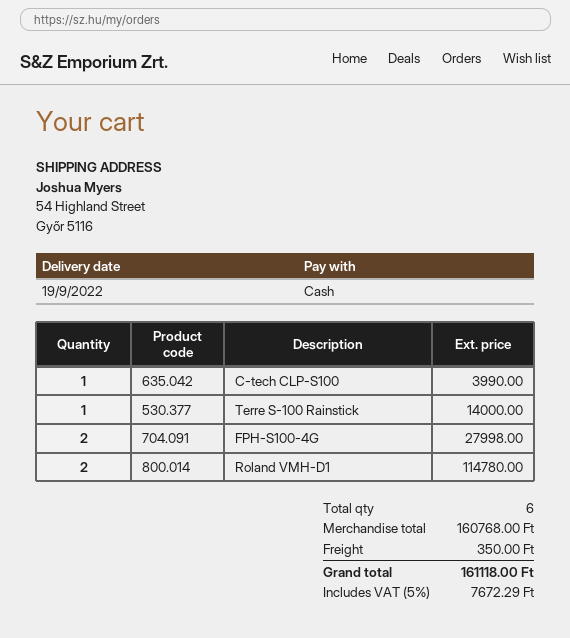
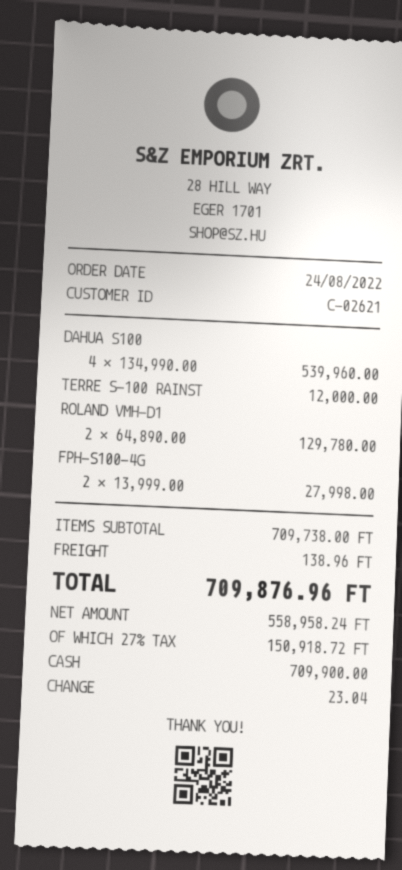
C-tech CLP-S100: 1 for 3990.00 -> none
Terre S-100 Rainstick: 1 for 14000.00 -> 1 for 12000.00
Roland VMH-D1: 2 for 114780.00 -> 2 for 129780.00
DAHUA S100: none -> 4 for 539960.00
subtotal: 160768.00 -> 709738.00
shipping: 350.00 -> 138.96
tax: 5% = 7672.29 -> 27% = 150918.72
total: 161118.00 -> 709876.96

